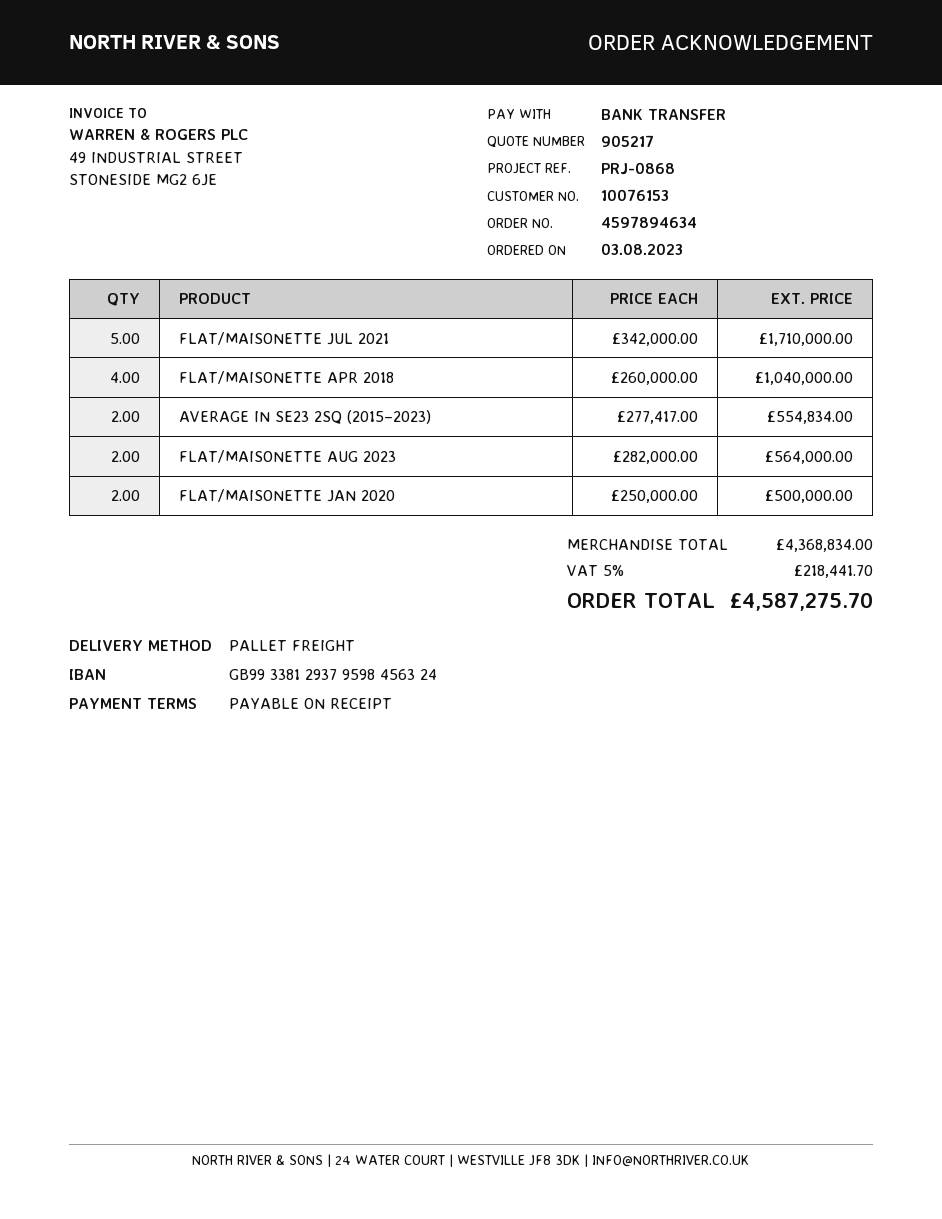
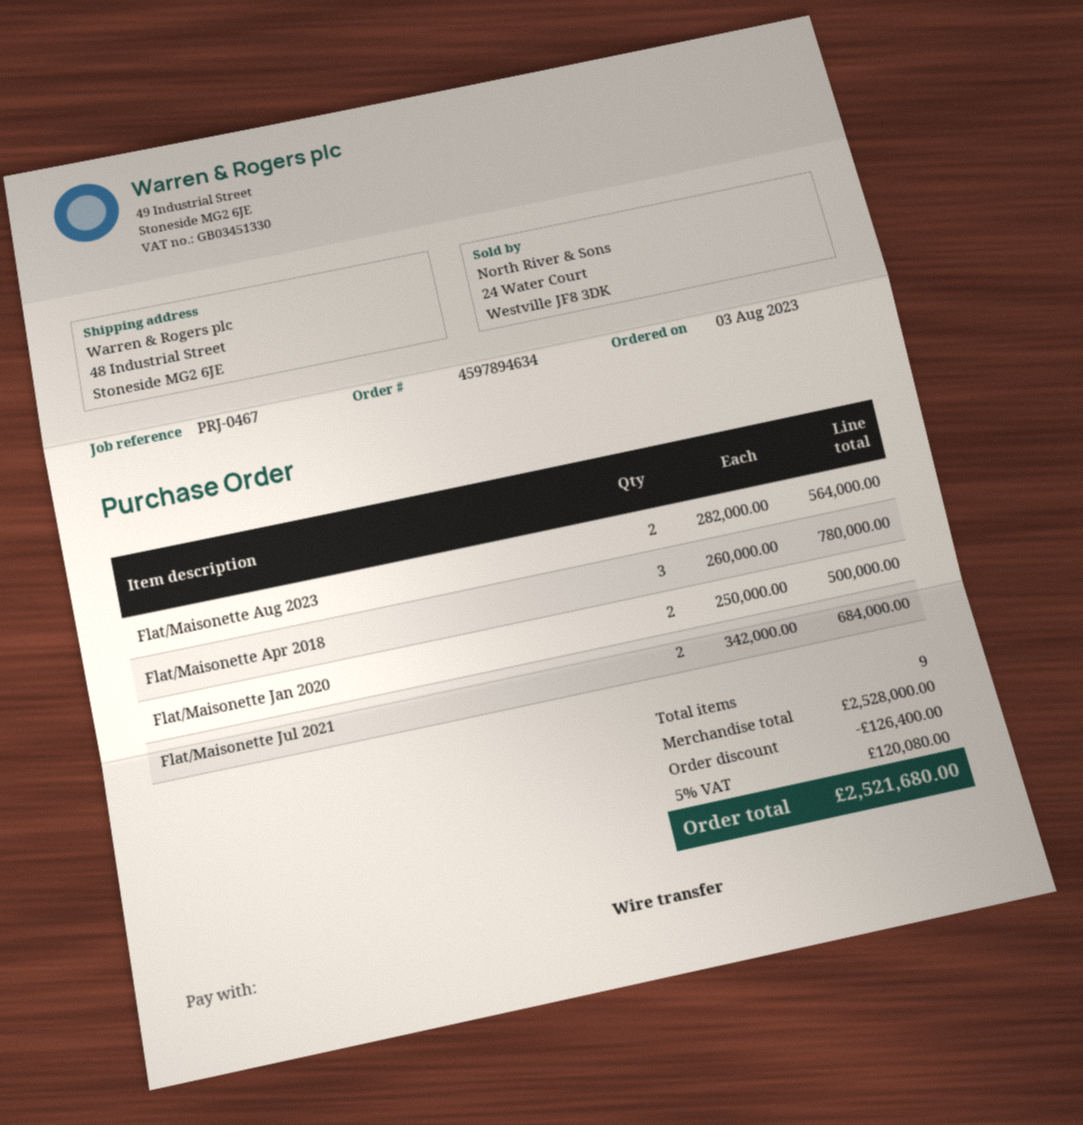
reference: PRJ-0868 -> PRJ-0467
FLAT/MAISONETTE JUL 2021: 5 x 342000.00 = 1710000.00 -> 2 x 342000.00 = 684000.00
FLAT/MAISONETTE APR 2018: 4 x 260000.00 = 1040000.00 -> 3 x 260000.00 = 780000.00
AVERAGE IN SE23 2SQ (2015–2023): 2 x 277417.00 = 554834.00 -> none
subtotal: 4368834.00 -> 2528000.00
discount: none -> 126400.00
tax: 5% = 218441.70 -> 5% = 120080.00
total: 4587275.70 -> 2521680.00

